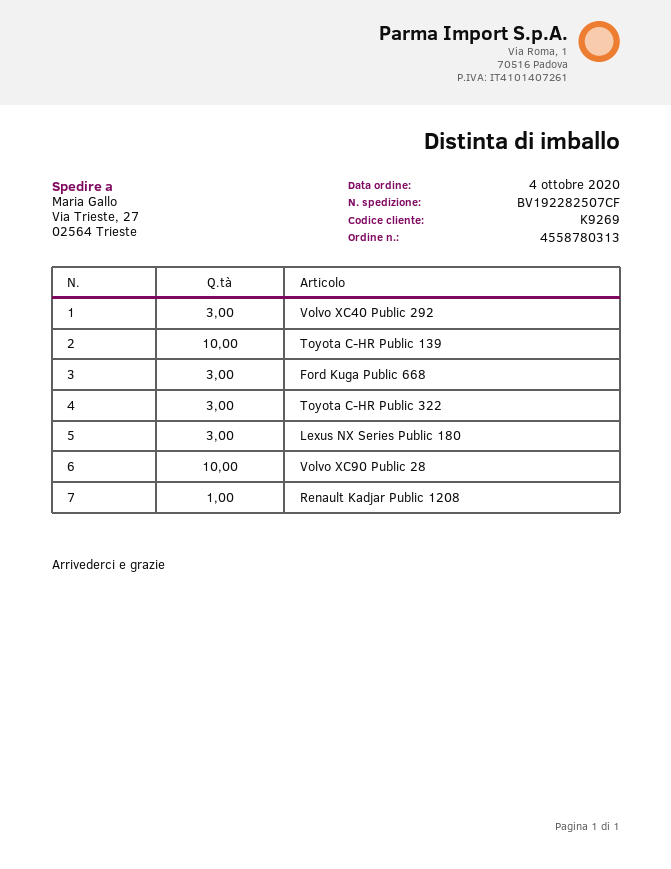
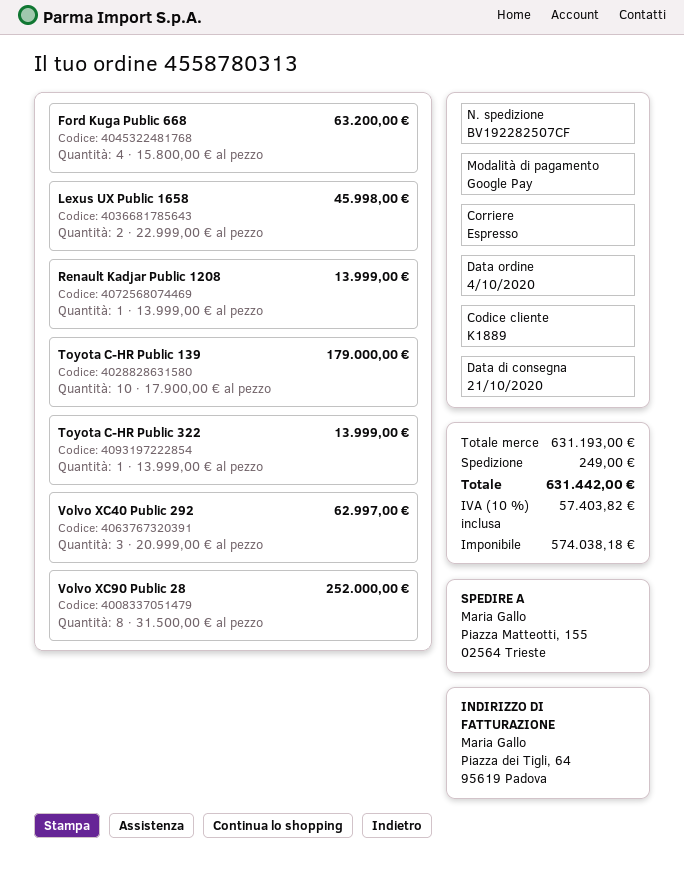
customer number: K9269 -> K1889
ship to: Via Trieste, 27, 02564 Trieste -> Piazza Matteotti, 155, 02564 Trieste
Ford Kuga Public 668: 3 -> 4
Toyota C-HR Public 322: 3 -> 1
Lexus NX Series Public 180: 3 -> none
Volvo XC90 Public 28: 10 -> 8
Lexus UX Public 1658: none -> 2

